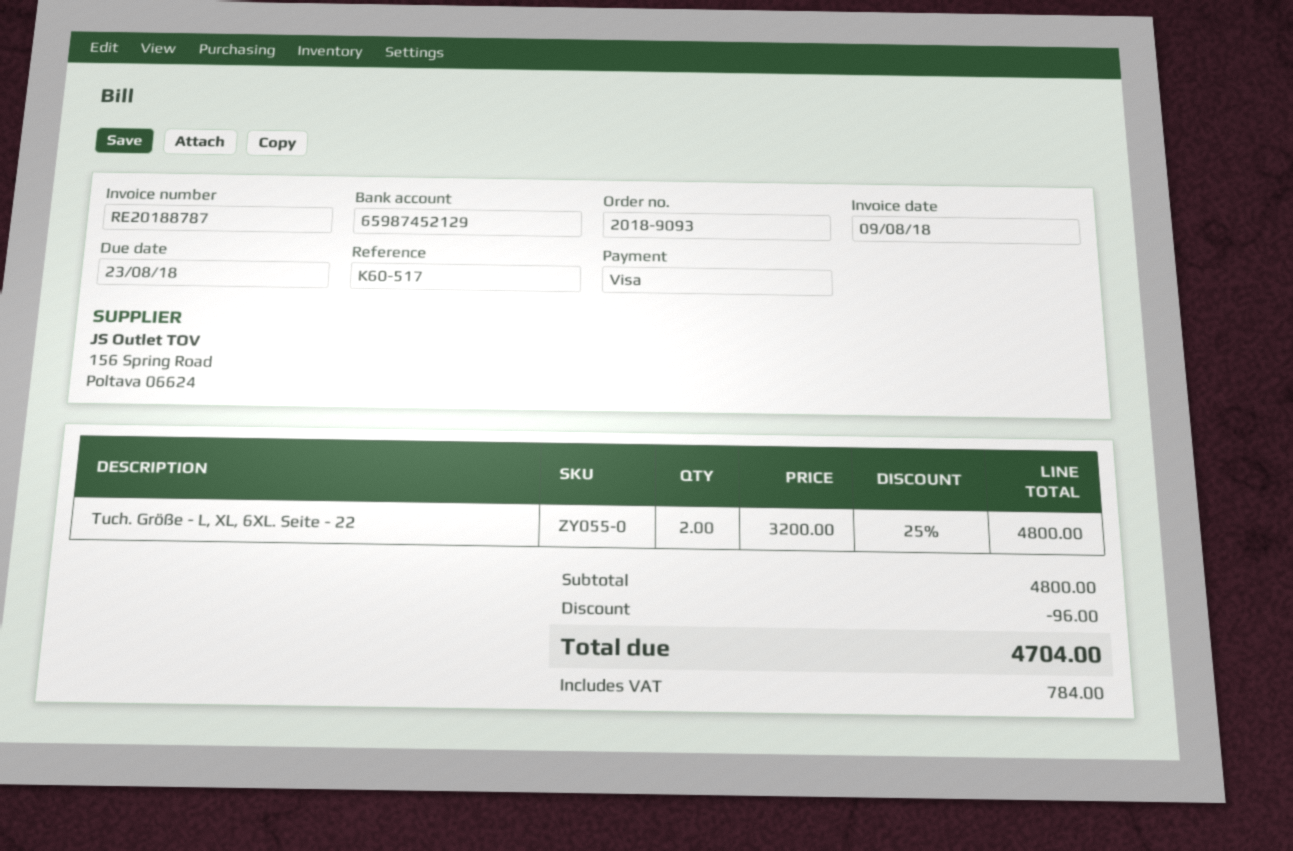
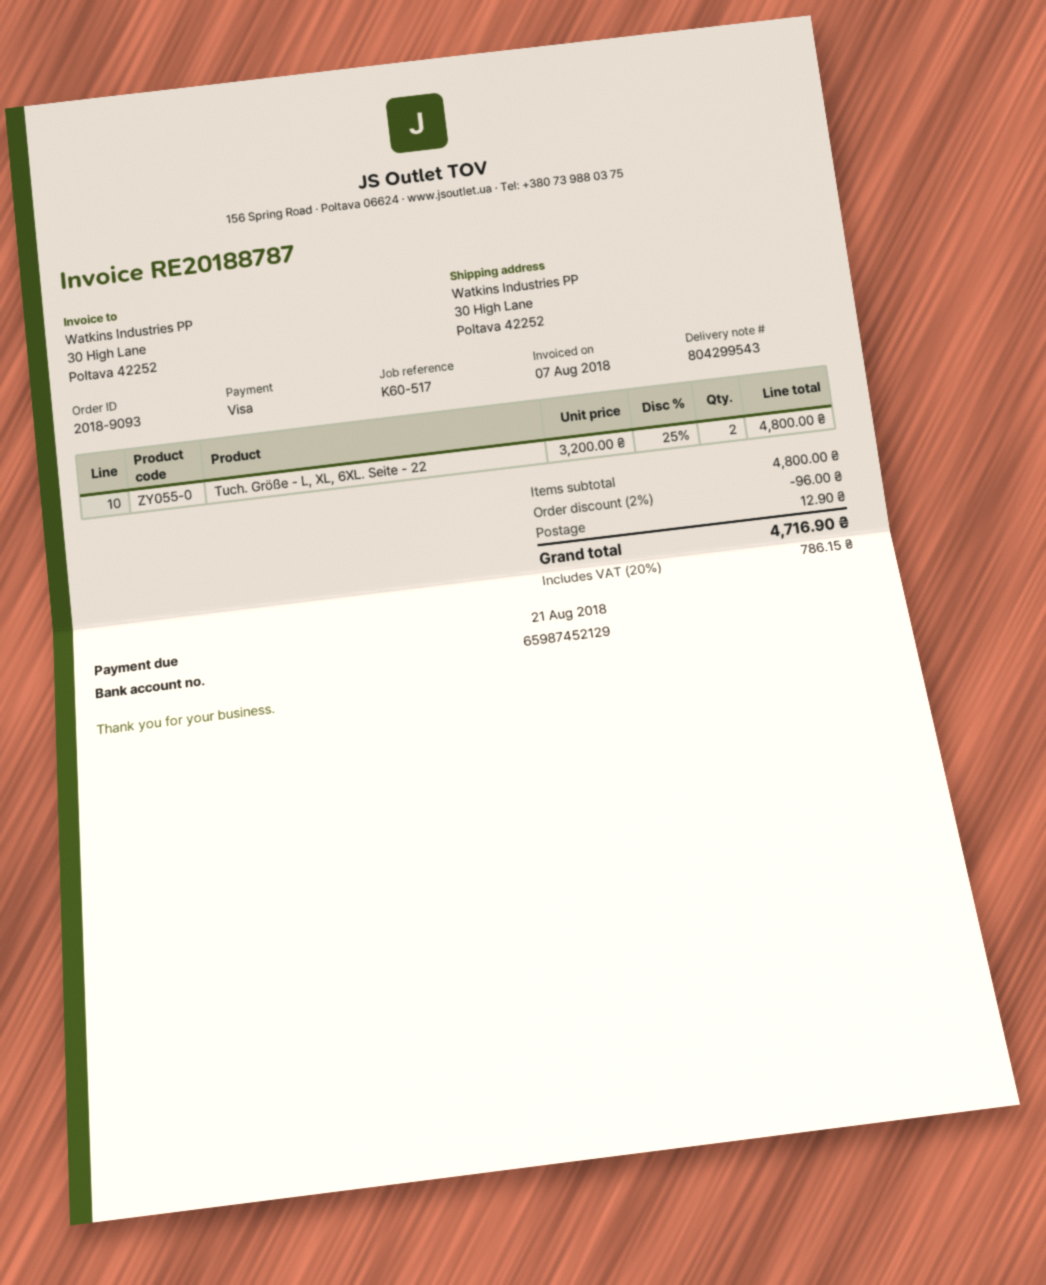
invoice date: 2018-08-09 -> 2018-08-07
due date: 2018-08-23 -> 2018-08-21
shipping: none -> 12.90
tax: 784.00 -> 786.15
total: 4704.00 -> 4716.90

